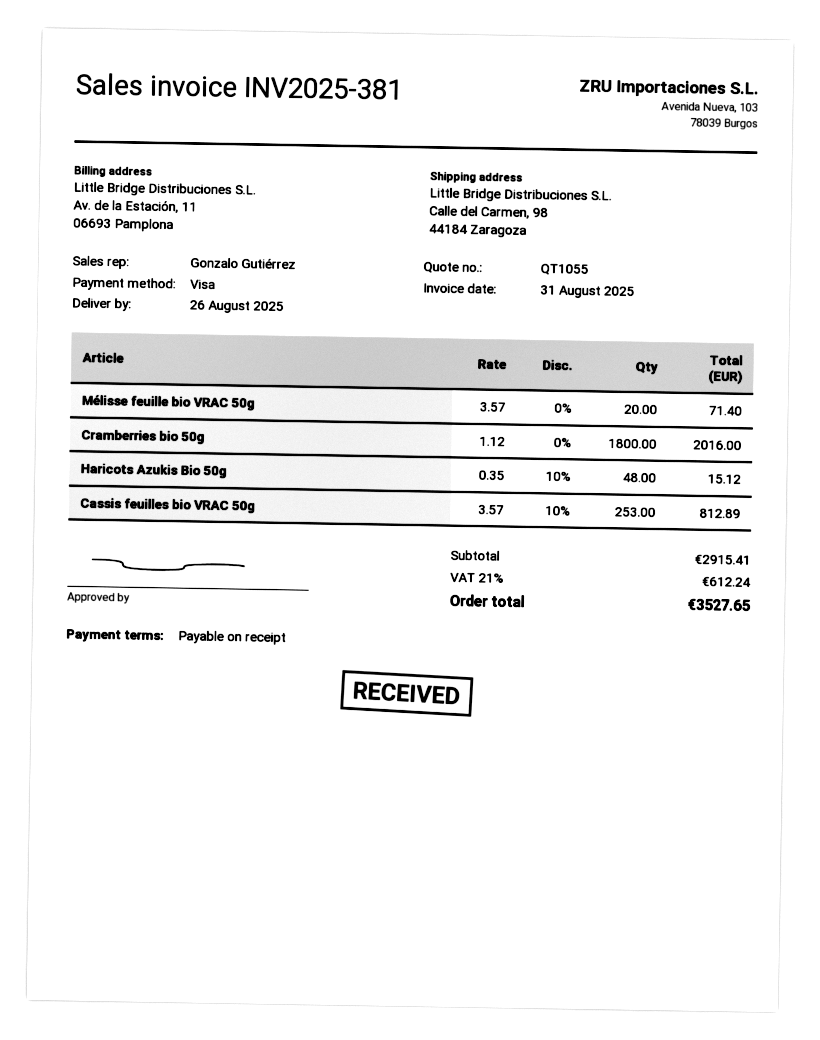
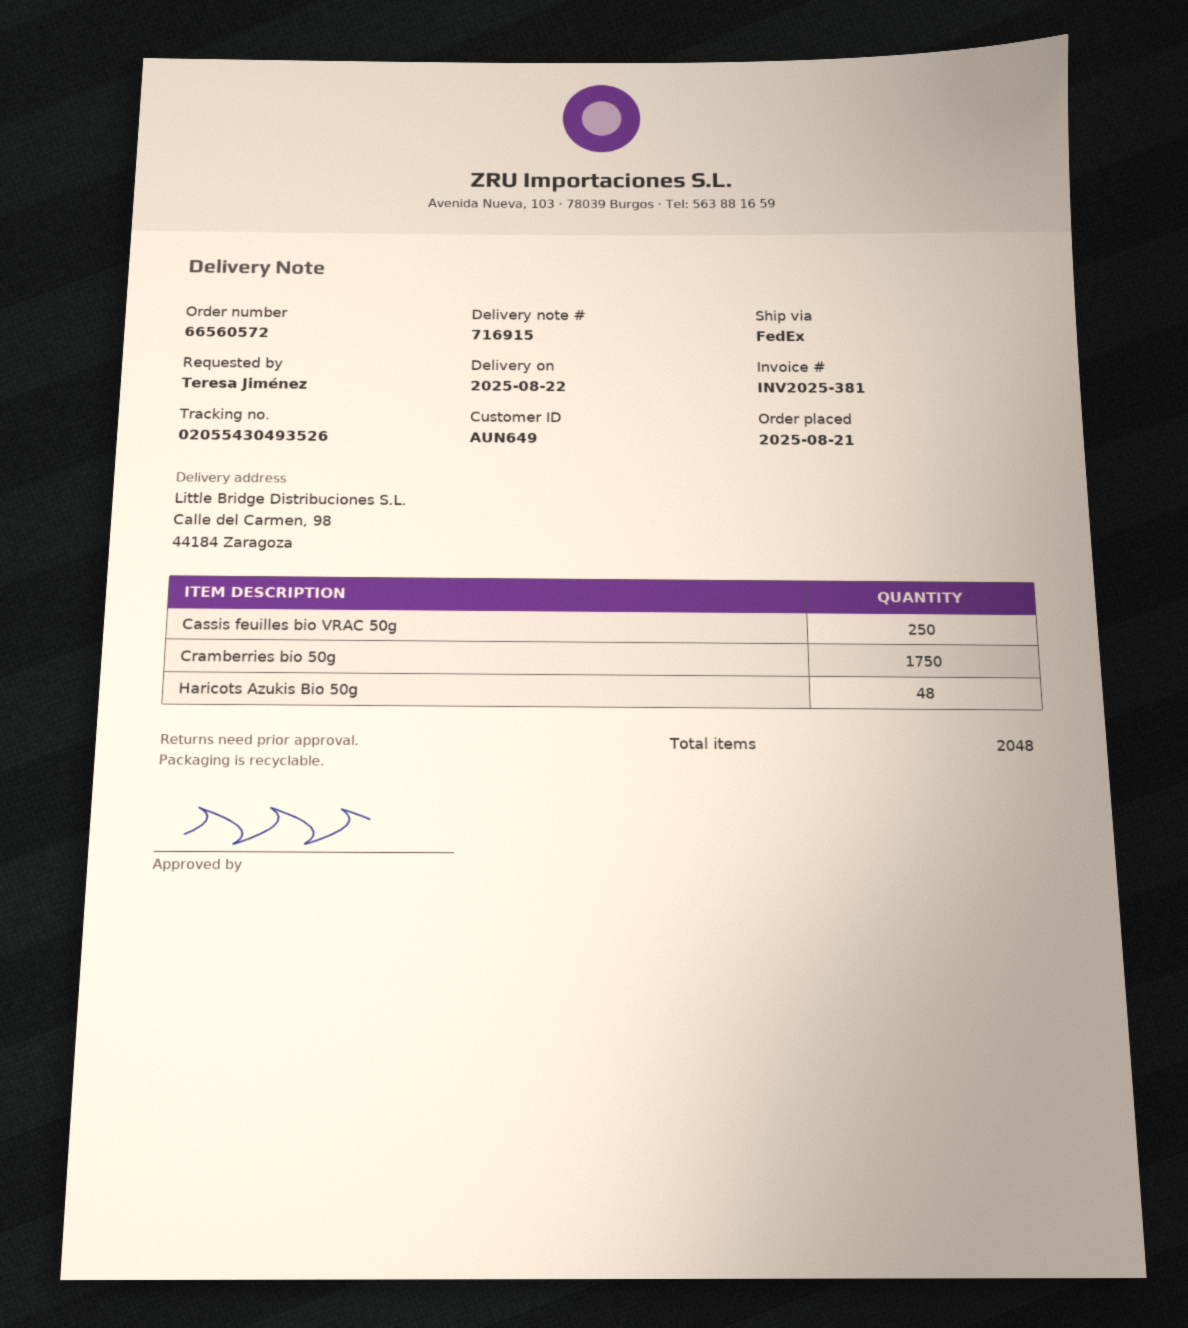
delivery date: 2025-08-26 -> 2025-08-22
Mélisse feuille bio VRAC 50g: 20 -> none
Cramberries bio 50g: 1800 -> 1750
Cassis feuilles bio VRAC 50g: 253 -> 250

